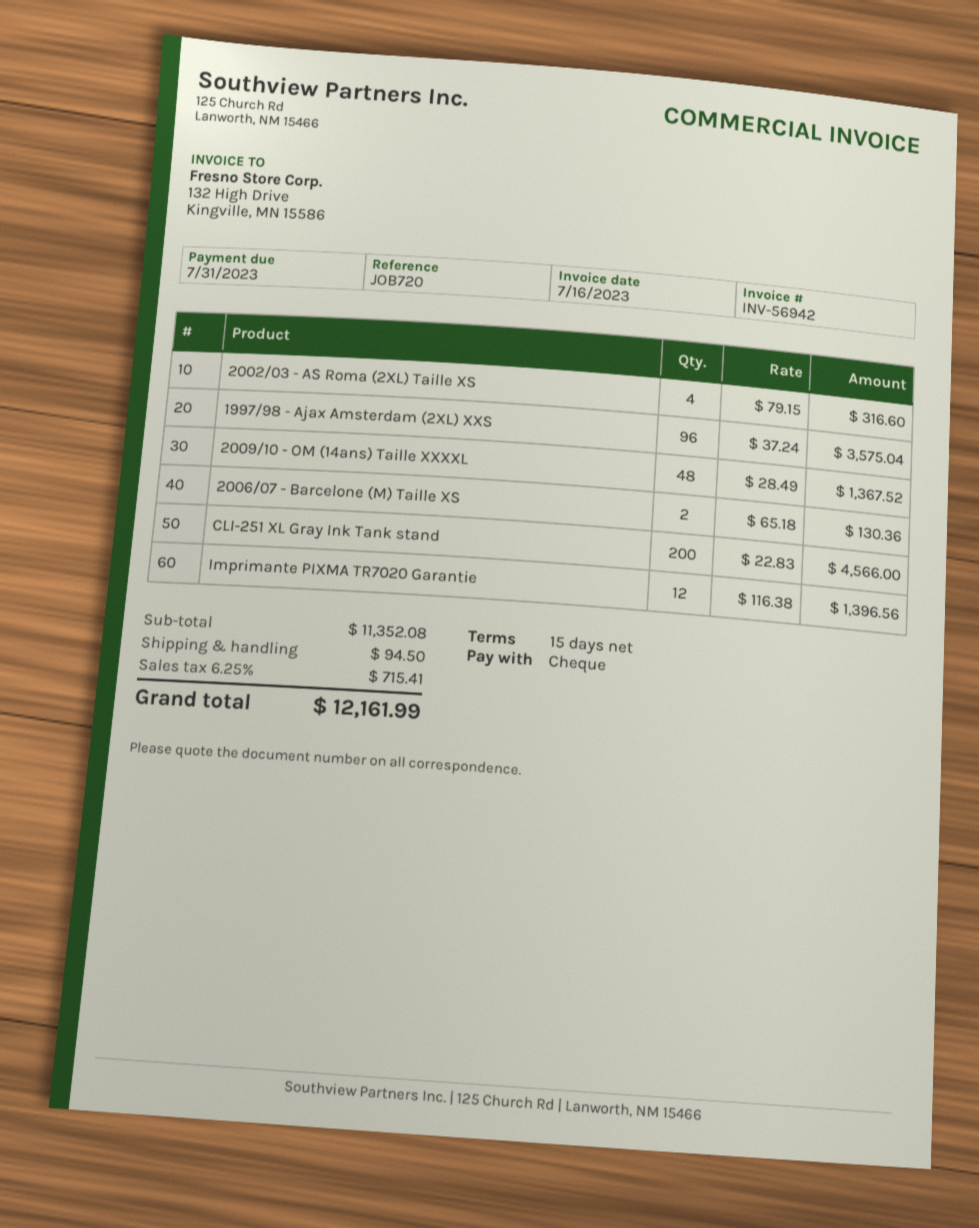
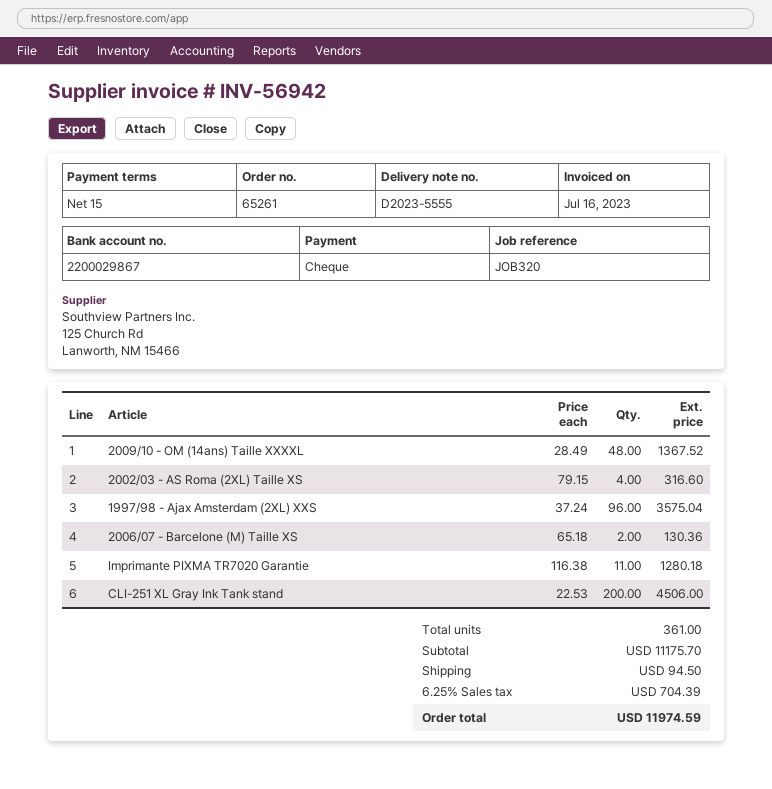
reference: JOB720 -> JOB320
CLI-251 XL Gray Ink Tank stand: 200 x 22.83 = 4566.00 -> 200 x 22.53 = 4506.00
Imprimante PIXMA TR7020 Garantie: 12 x 116.38 = 1396.56 -> 11 x 116.38 = 1280.18
subtotal: 11352.08 -> 11175.70
tax: 6.25% = 715.41 -> 6.25% = 704.39
total: 12161.99 -> 11974.59

